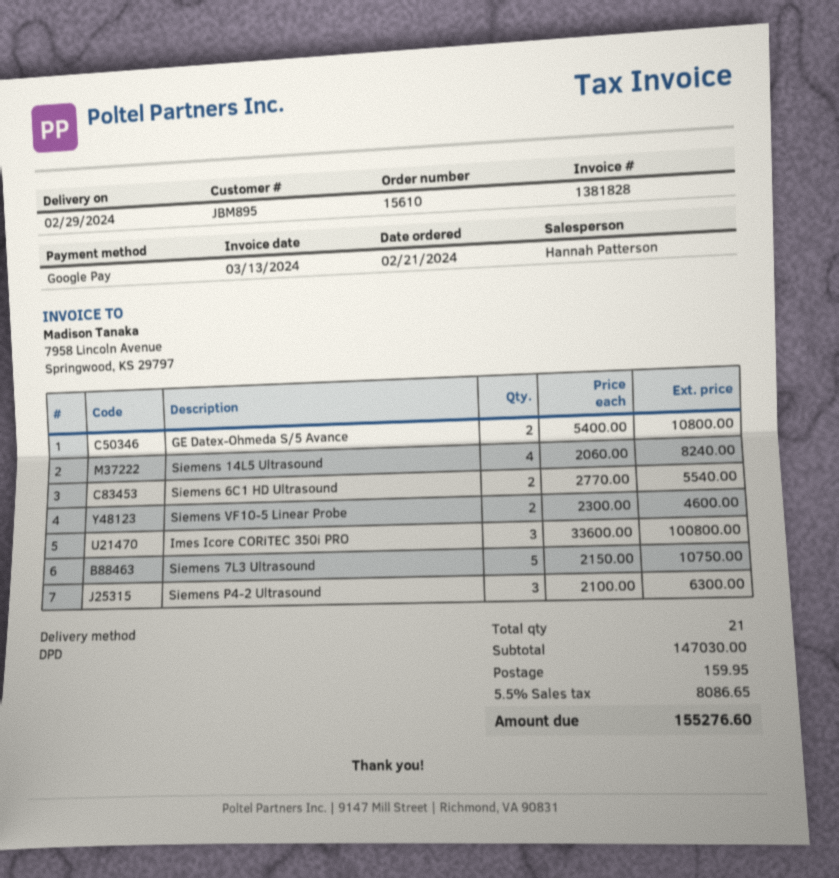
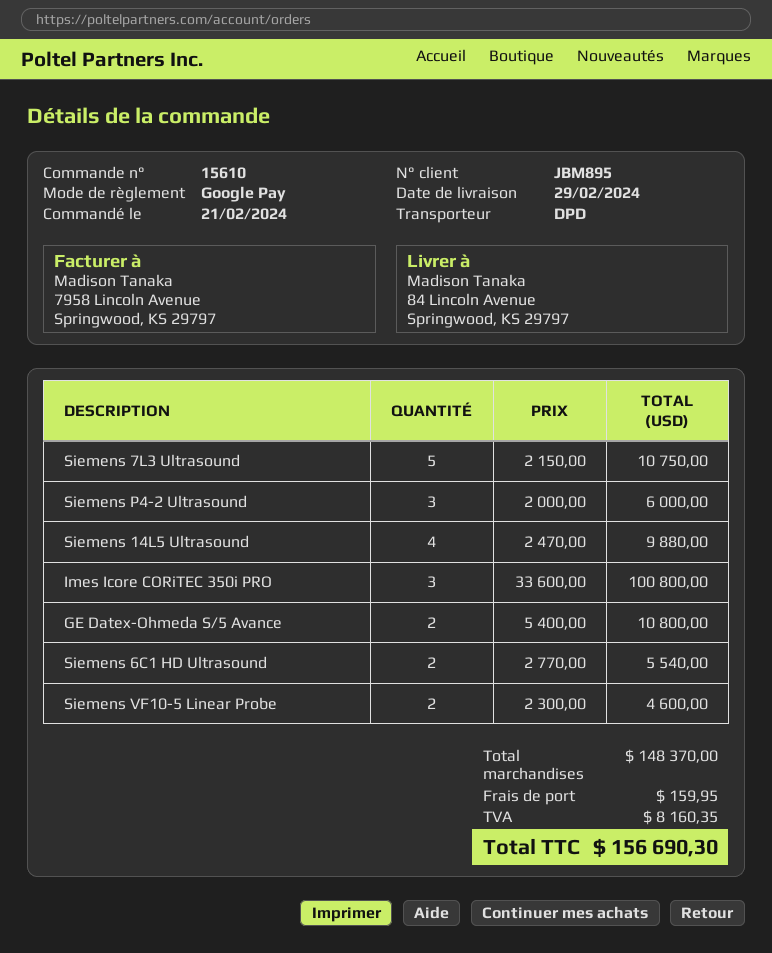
Siemens 14L5 Ultrasound: 4 x 2060.00 = 8240.00 -> 4 x 2470.00 = 9880.00
Siemens P4-2 Ultrasound: 3 x 2100.00 = 6300.00 -> 3 x 2000.00 = 6000.00
subtotal: 147030.00 -> 148370.00
tax: 8086.65 -> 8160.35
total: 155276.60 -> 156690.30

